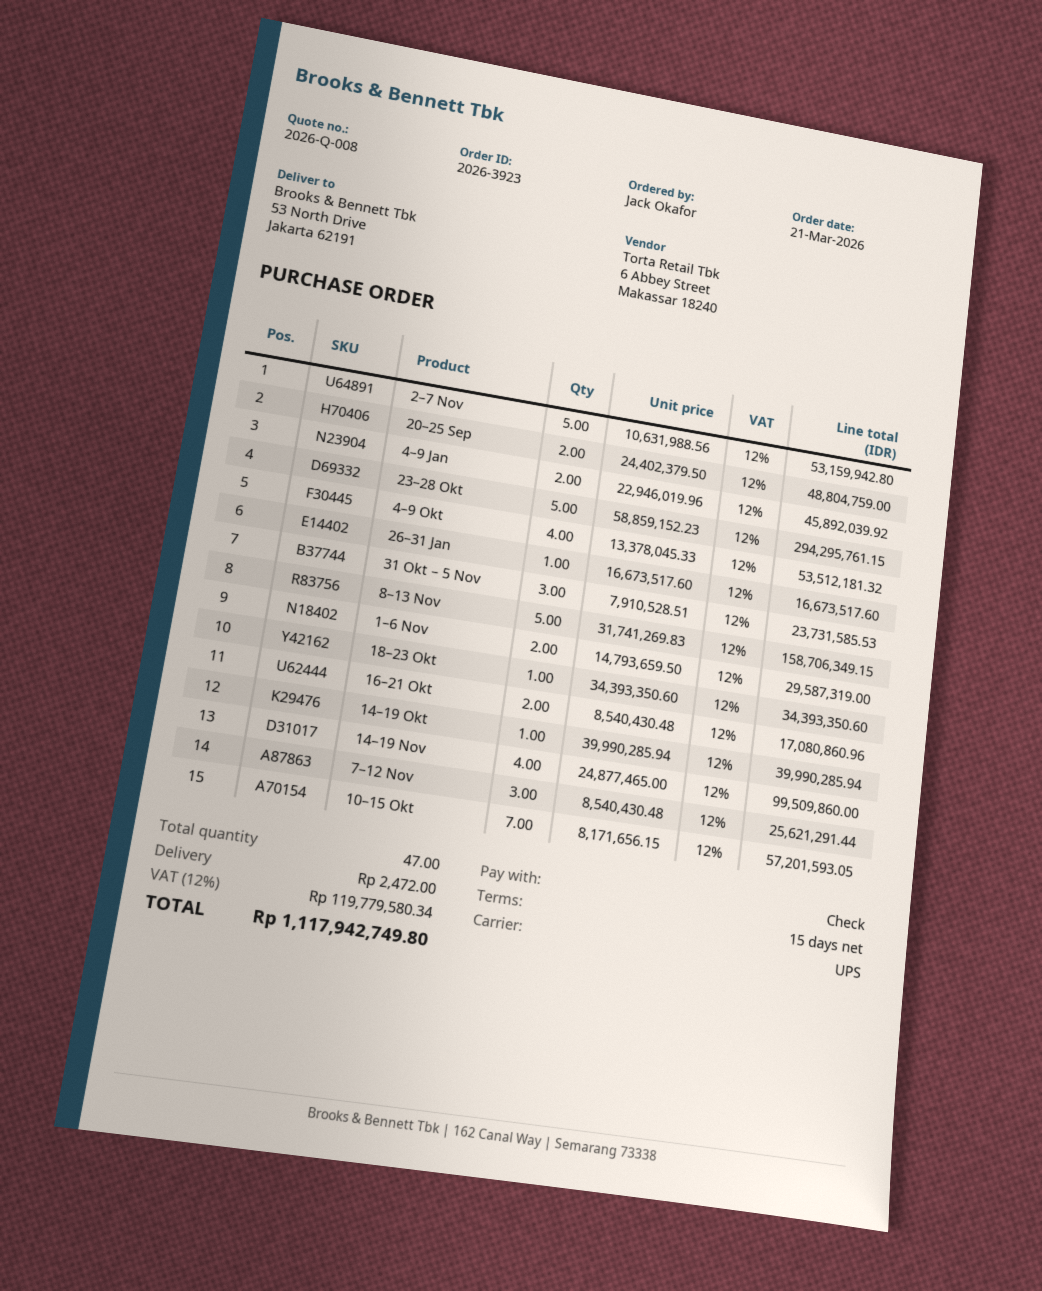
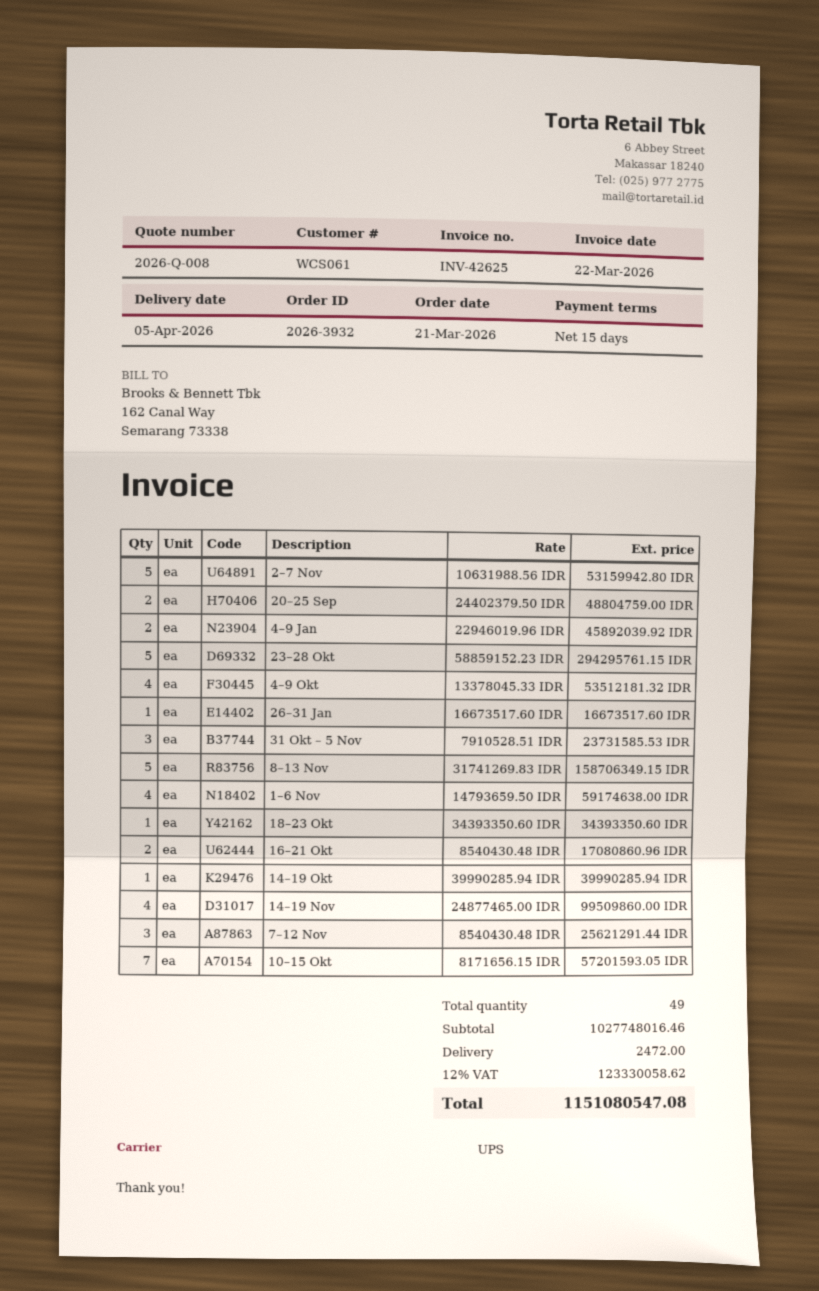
order number: 2026-3923 -> 2026-3932
1–6 Nov: 2 x 14793659.50 = 29587319.00 -> 4 x 14793659.50 = 59174638.00
total quantity: 47 -> 49
tax: 12% = 119779580.34 -> 12% = 123330058.62
total: 1117942749.80 -> 1151080547.08

